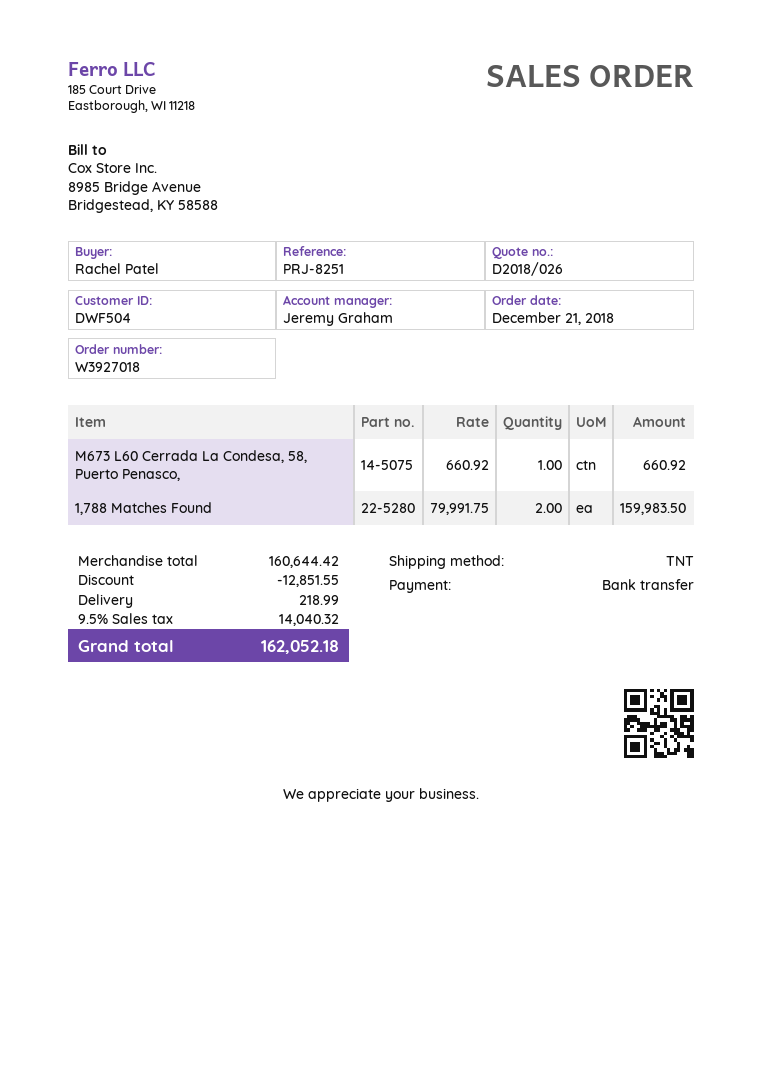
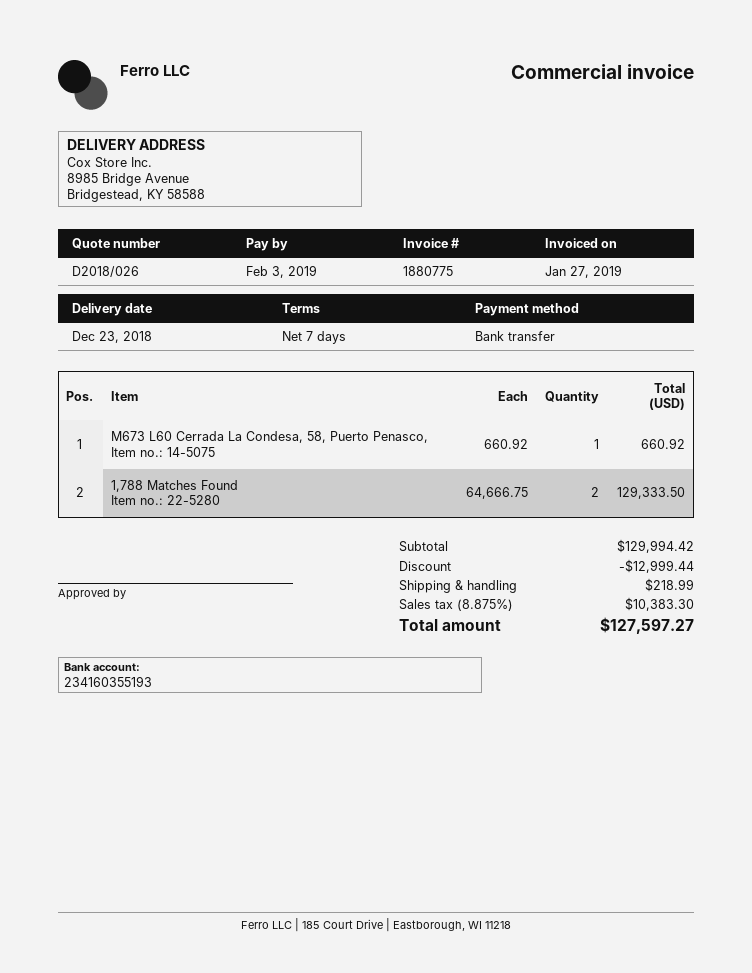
1,788 Matches Found: 2 x 79991.75 = 159983.50 -> 2 x 64666.75 = 129333.50
subtotal: 160644.42 -> 129994.42
discount: 12851.55 -> 12999.44
tax: 9.5% = 14040.32 -> 8.875% = 10383.30
total: 162052.18 -> 127597.27

